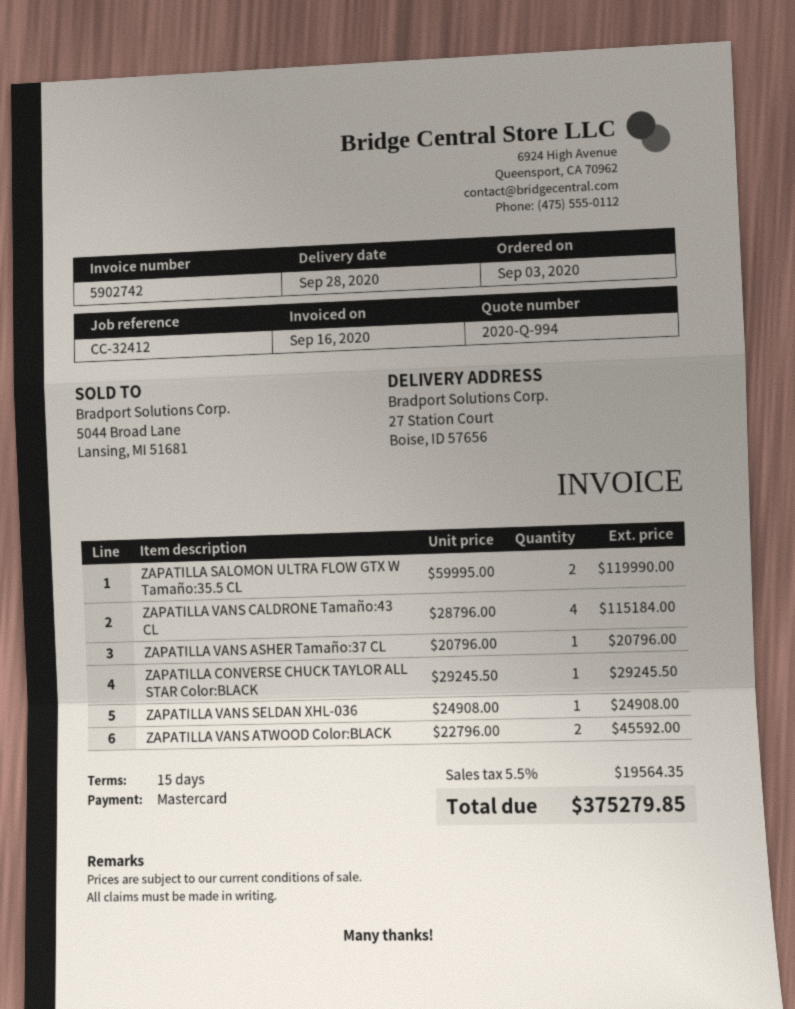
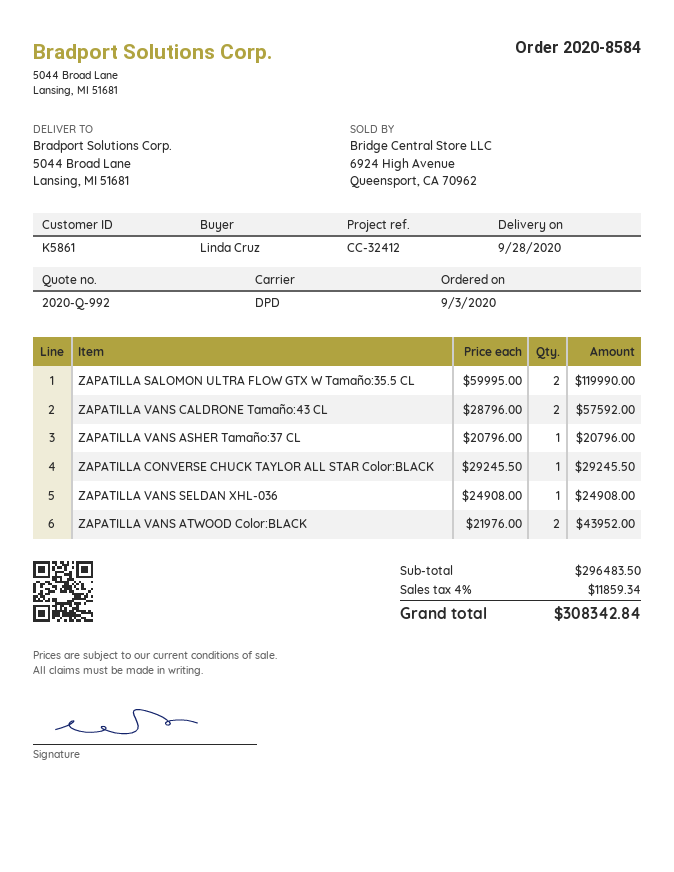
quote number: 2020-Q-994 -> 2020-Q-992
ship to: 27 Station Court, Boise, ID 57656 -> 5044 Broad Lane, Lansing, MI 51681
ZAPATILLA VANS CALDRONE Tamaño:43 CL: 4 x 28796.00 = 115184.00 -> 2 x 28796.00 = 57592.00
ZAPATILLA VANS ATWOOD Color:BLACK: 2 x 22796.00 = 45592.00 -> 2 x 21976.00 = 43952.00
tax: 5.5% = 19564.35 -> 4% = 11859.34
total: 375279.85 -> 308342.84

